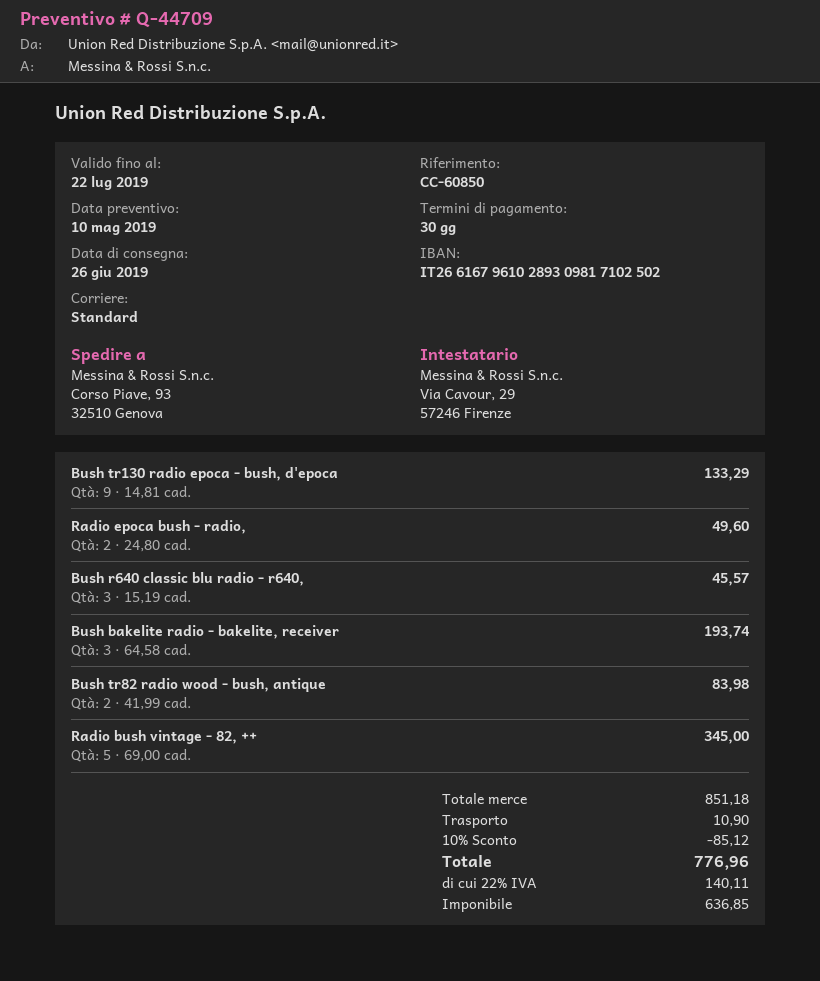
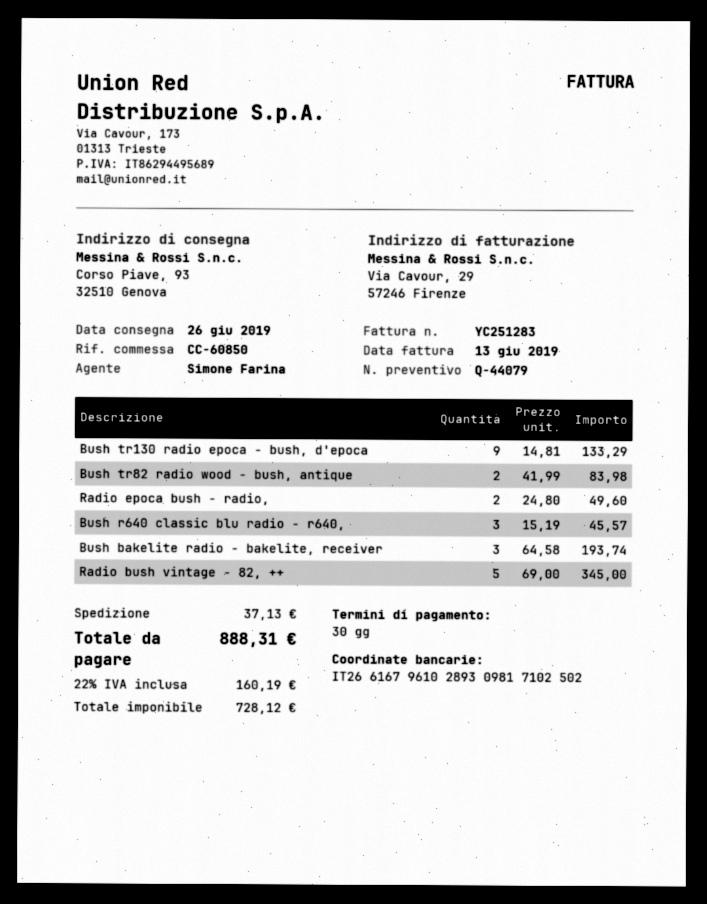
quote number: Q-44709 -> Q-44079
discount: 10% = 85.12 -> none
shipping: 10.90 -> 37.13
net: 636.85 -> 728.12
tax: 22% = 140.11 -> 22% = 160.19
total: 776.96 -> 888.31

